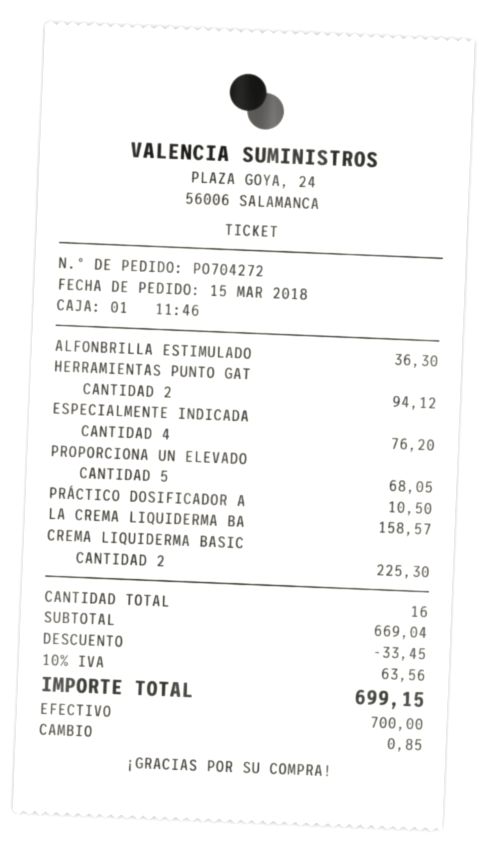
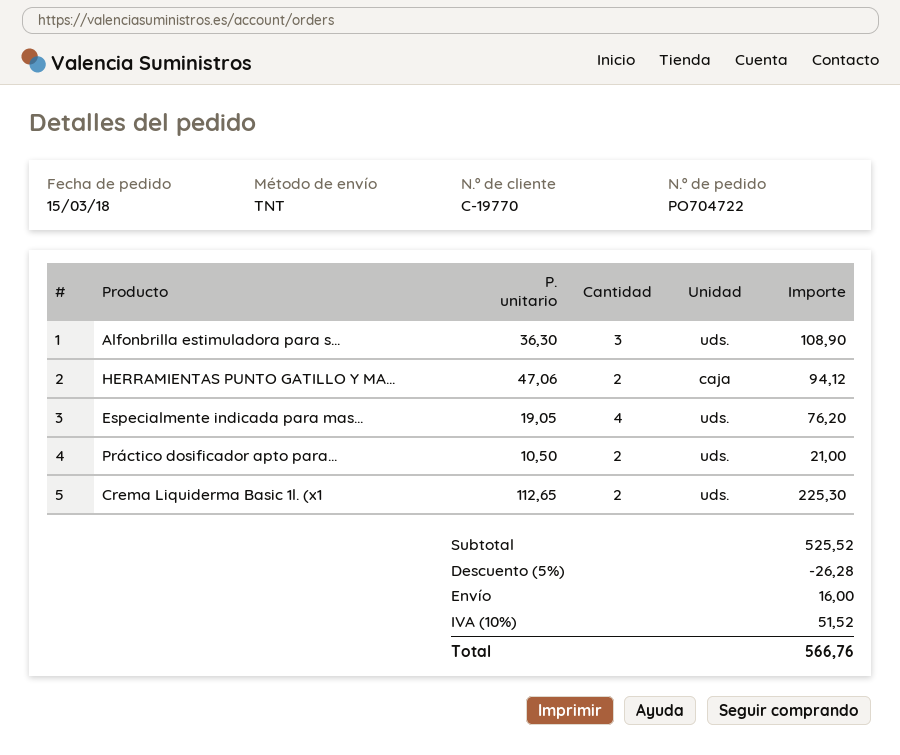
order number: PO704272 -> PO704722
ALFONBRILLA ESTIMULADO: 1 for 36.30 -> 3 for 108.90
PROPORCIONA UN ELEVADO: 5 for 68.05 -> none
PRÁCTICO DOSIFICADOR A: 1 for 10.50 -> 2 for 21.00
LA CREMA LIQUIDERMA BA: 1 for 158.57 -> none
subtotal: 669.04 -> 525.52
discount: 33.45 -> 26.28
shipping: none -> 16.00
tax: 10% = 63.56 -> 10% = 51.52
total: 699.15 -> 566.76

